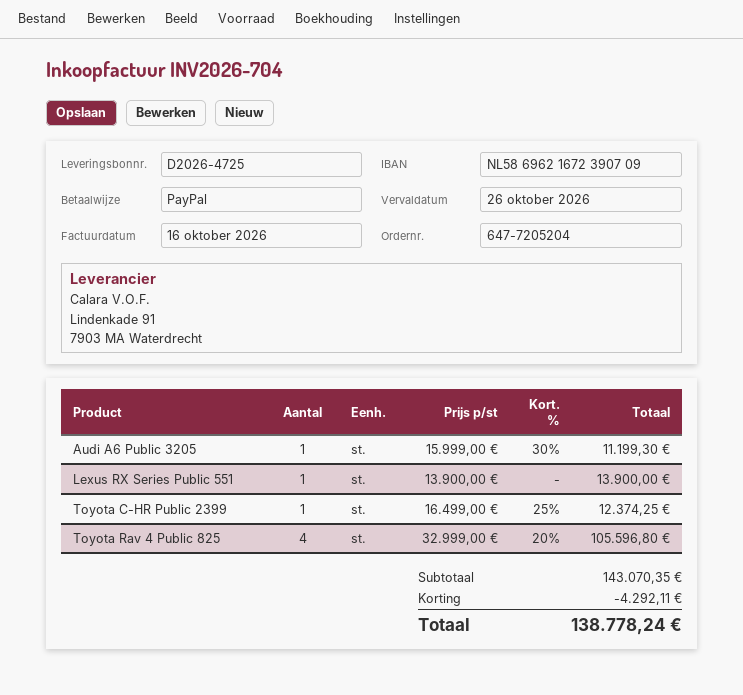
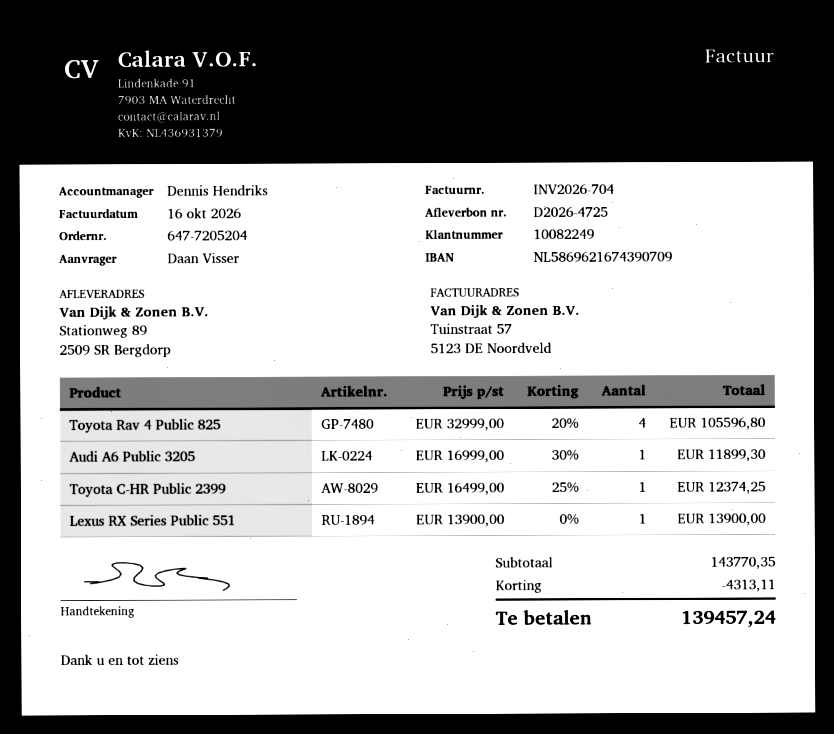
bank account: NL5869621672390709 -> NL5869621674390709
Audi A6 Public 3205: 1 x 15999.00 - 30% = 11199.30 -> 1 x 16999.00 - 30% = 11899.30
subtotal: 143070.35 -> 143770.35
discount: 4292.11 -> 4313.11
total: 138778.24 -> 139457.24

